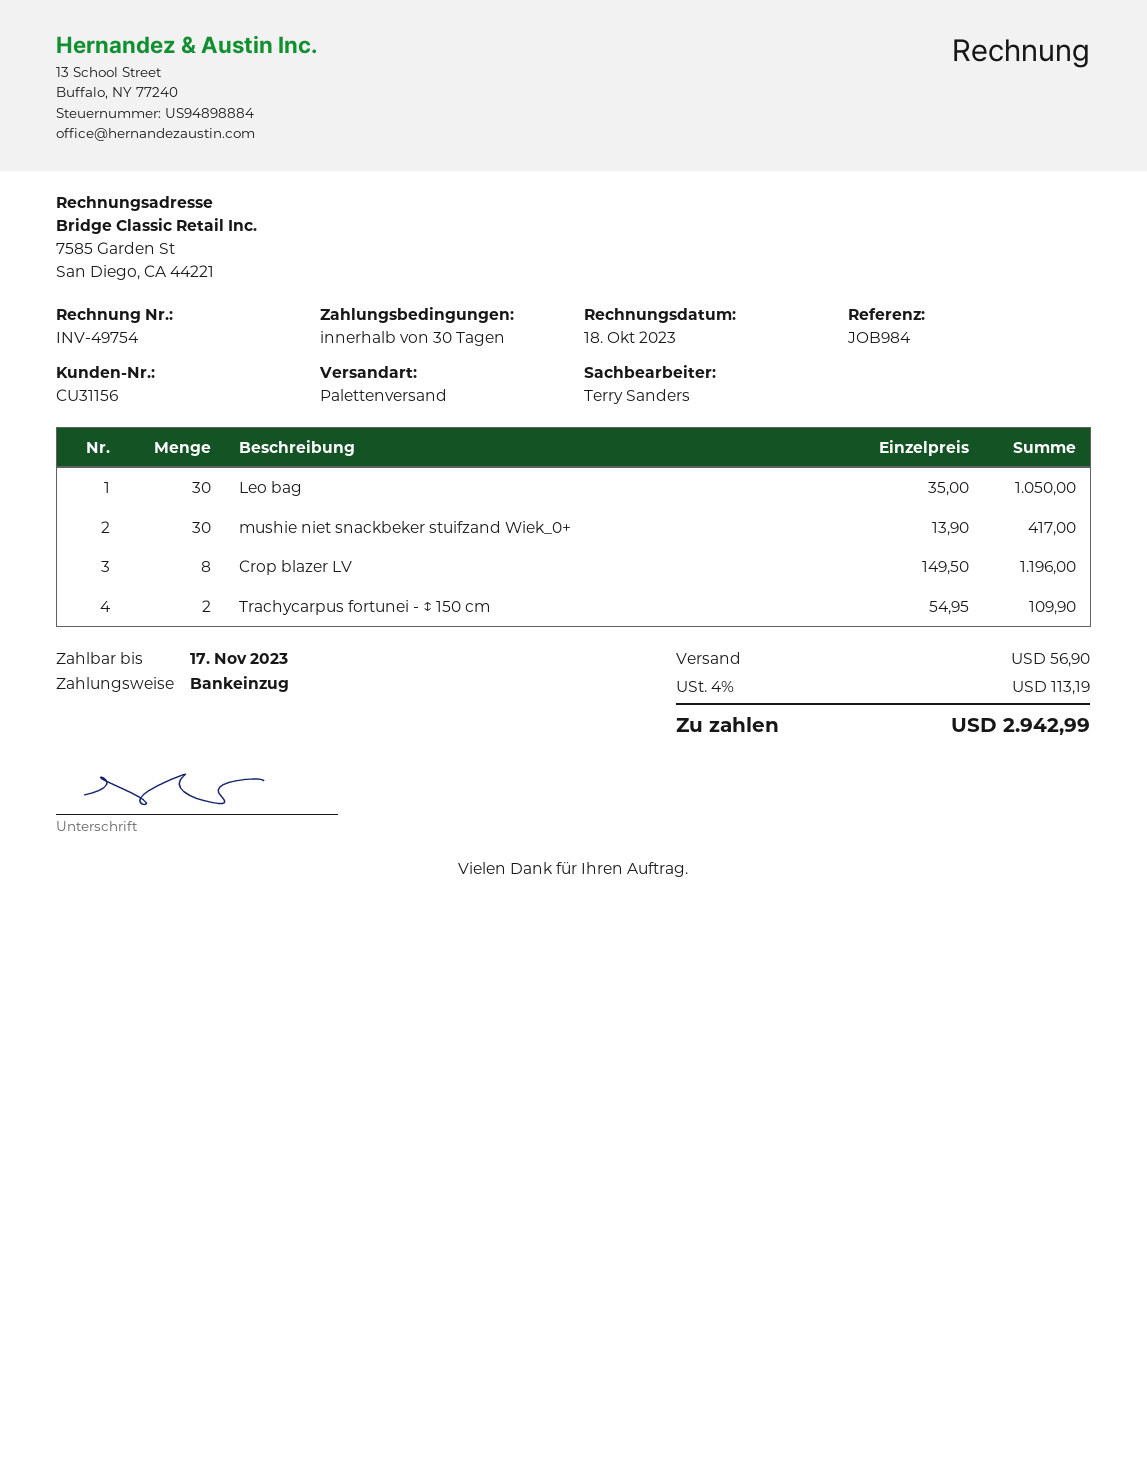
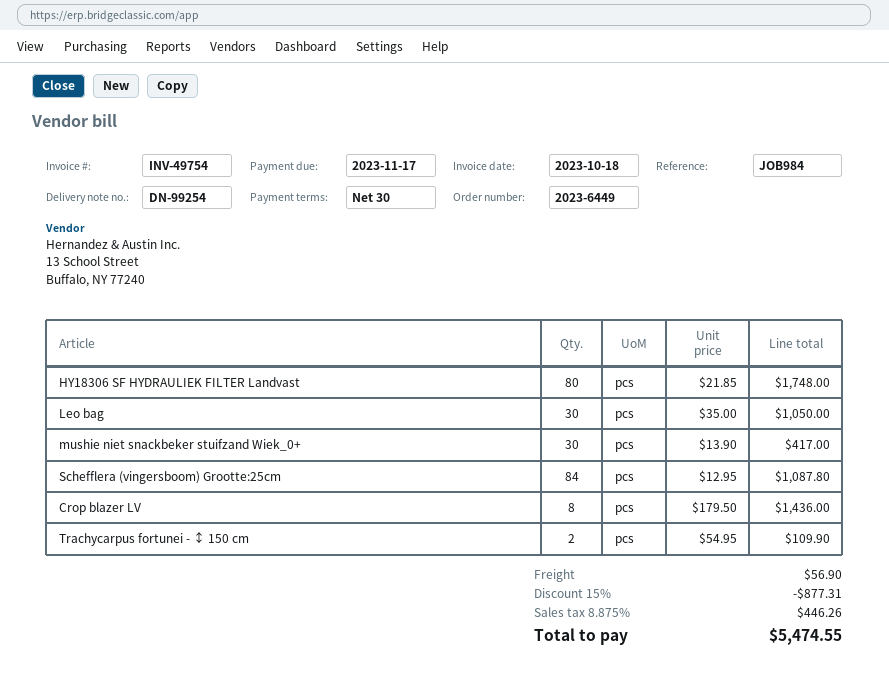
Crop blazer LV: 8 x 149.50 = 1196.00 -> 8 x 179.50 = 1436.00
HY18306 SF HYDRAULIEK FILTER Landvast: none -> 80 x 21.85 = 1748.00
Schefflera (vingersboom) Grootte:25cm: none -> 84 x 12.95 = 1087.80
discount: none -> 15% = 877.31
tax: 4% = 113.19 -> 8.875% = 446.26
total: 2942.99 -> 5474.55

